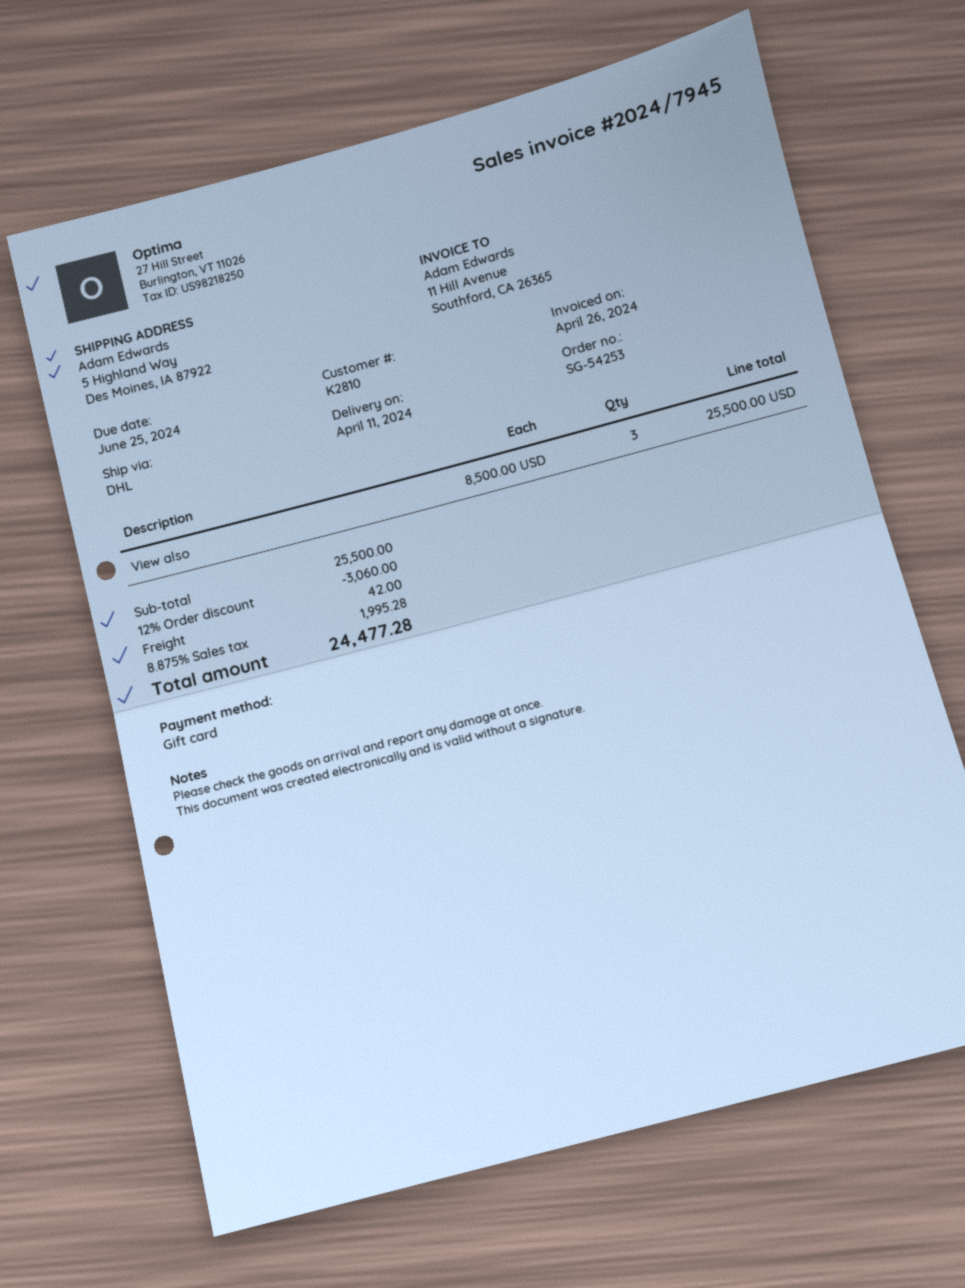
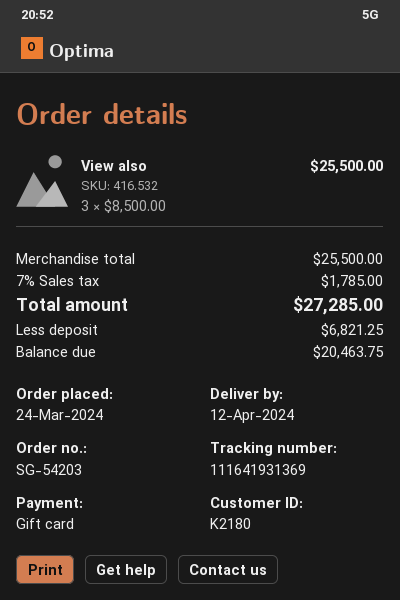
order number: SG-54253 -> SG-54203
delivery date: 2024-04-11 -> 2024-04-12
customer number: K2810 -> K2180
discount: 12% = 3060.00 -> none
shipping: 42.00 -> none
tax: 8.875% = 1995.28 -> 7% = 1785.00
total: 24477.28 -> 27285.00

